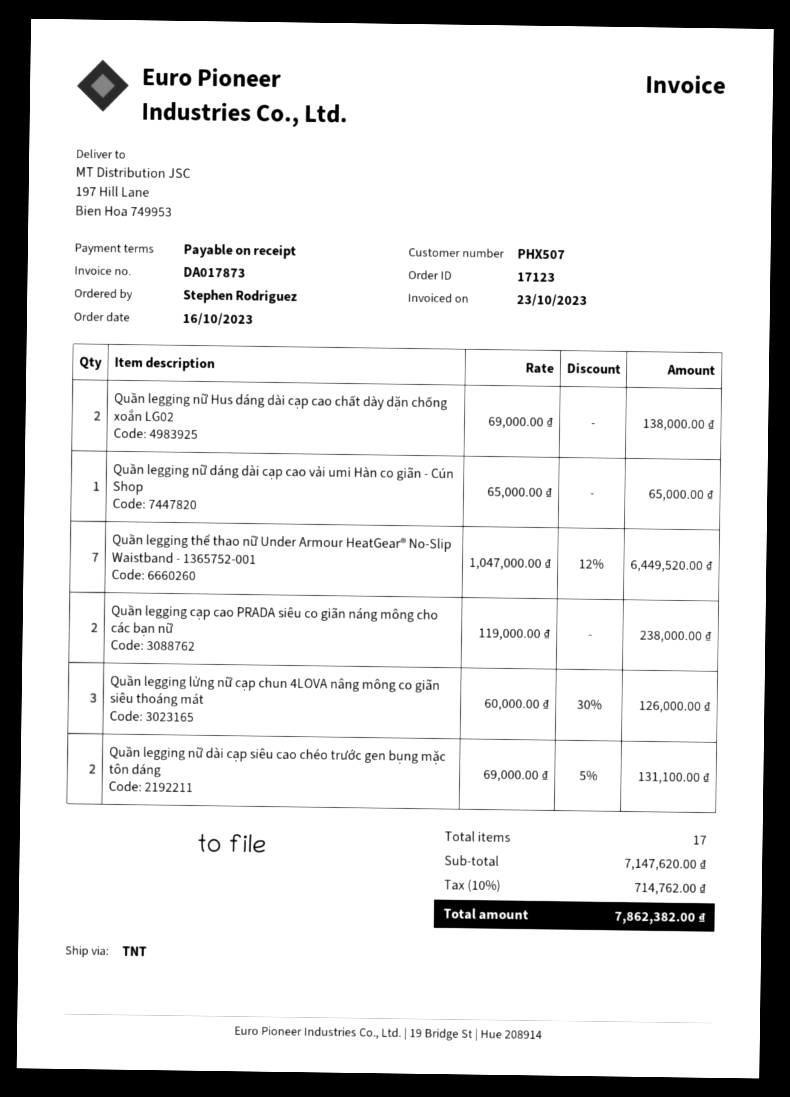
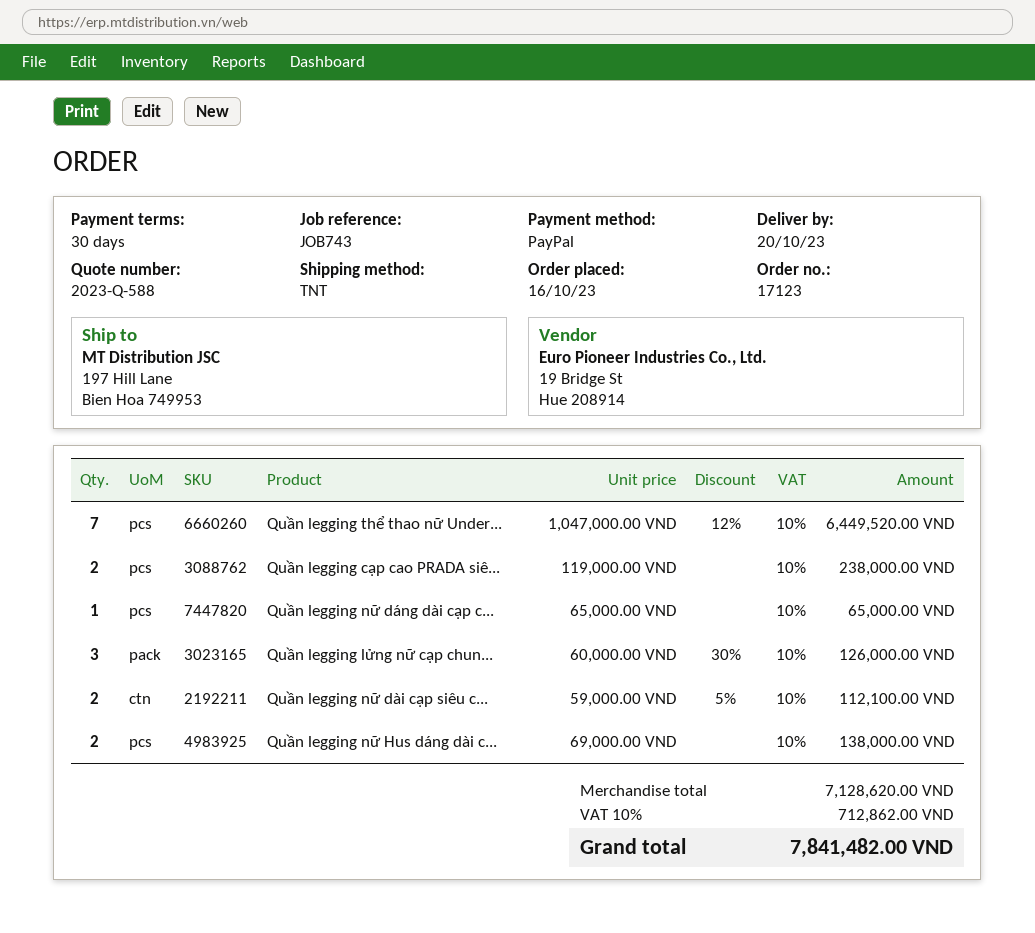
payment terms: on receipt -> 30 days
Quần legging nữ dài cạp siêu cao chéo trước gen bụng mặc tôn dáng: 2 x 69000.00 - 5% = 131100.00 -> 2 x 59000.00 - 5% = 112100.00
subtotal: 7147620.00 -> 7128620.00
tax: 10% = 714762.00 -> 10% = 712862.00
total: 7862382.00 -> 7841482.00

